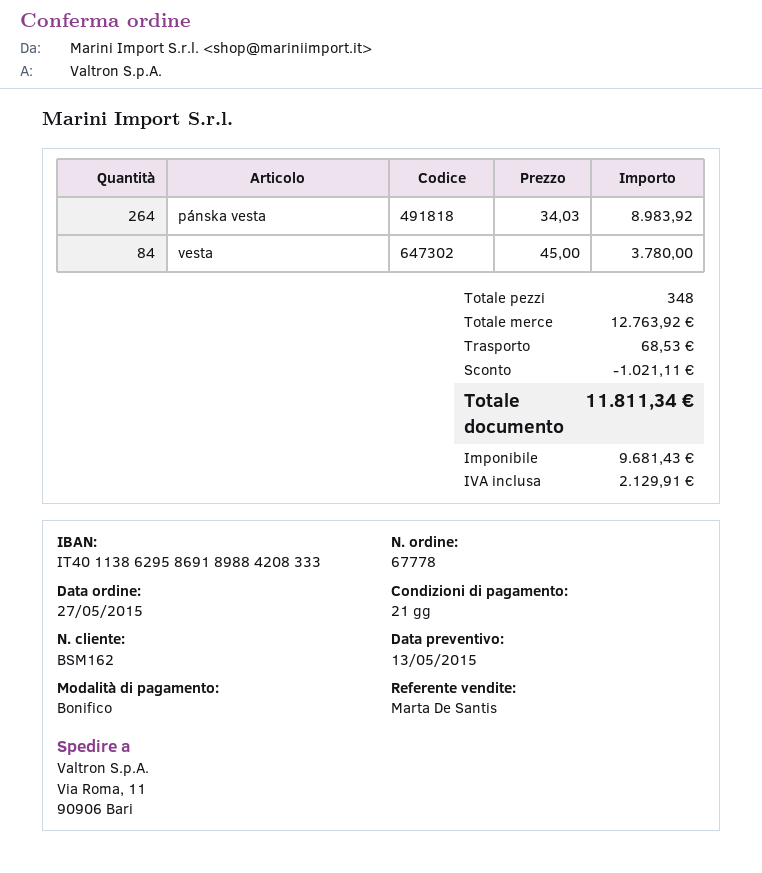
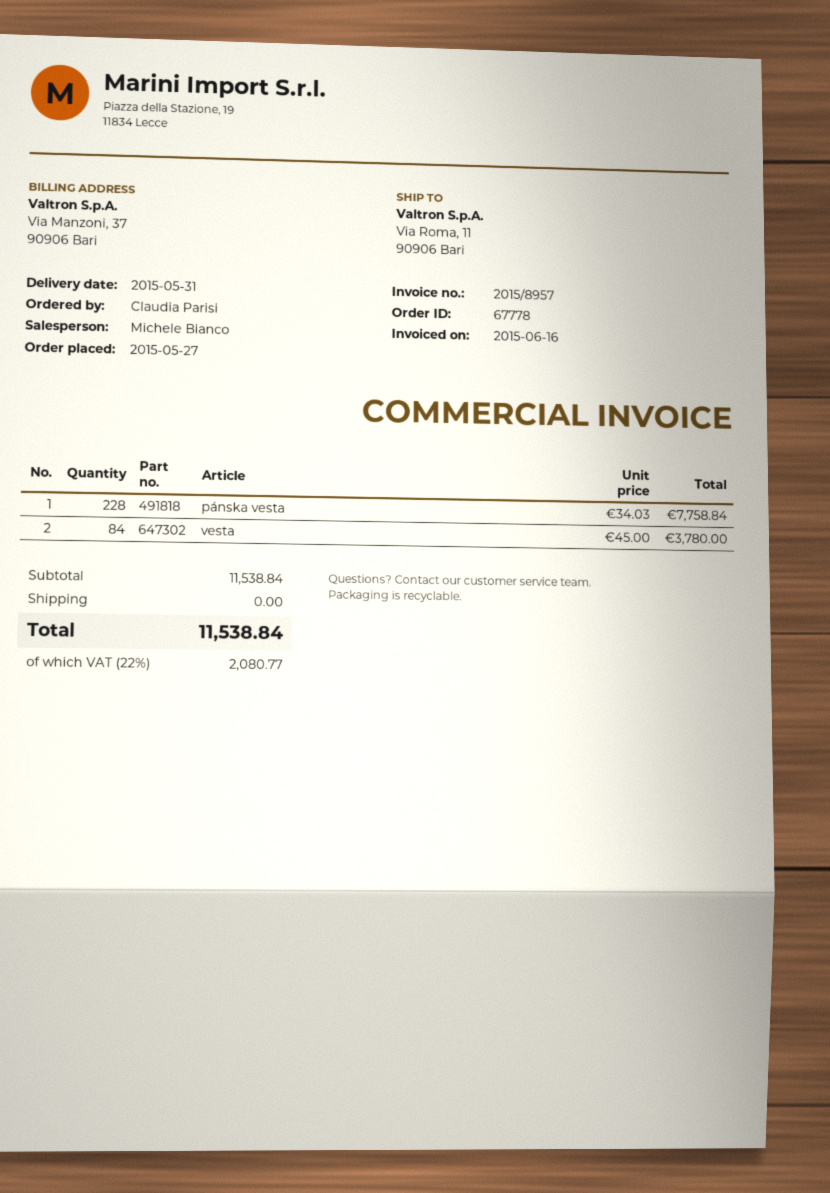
sales rep: Marta De Santis -> Michele Bianco
pánska vesta: 264 x 34.03 = 8983.92 -> 228 x 34.03 = 7758.84
subtotal: 12763.92 -> 11538.84
discount: 1021.11 -> none
shipping: 68.53 -> 0.00
tax: 2129.91 -> 2080.77
total: 11811.34 -> 11538.84

